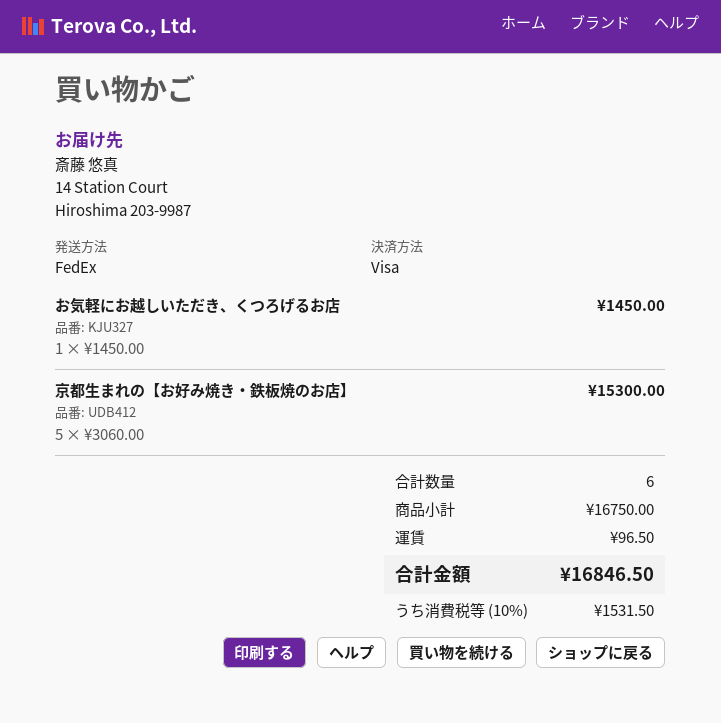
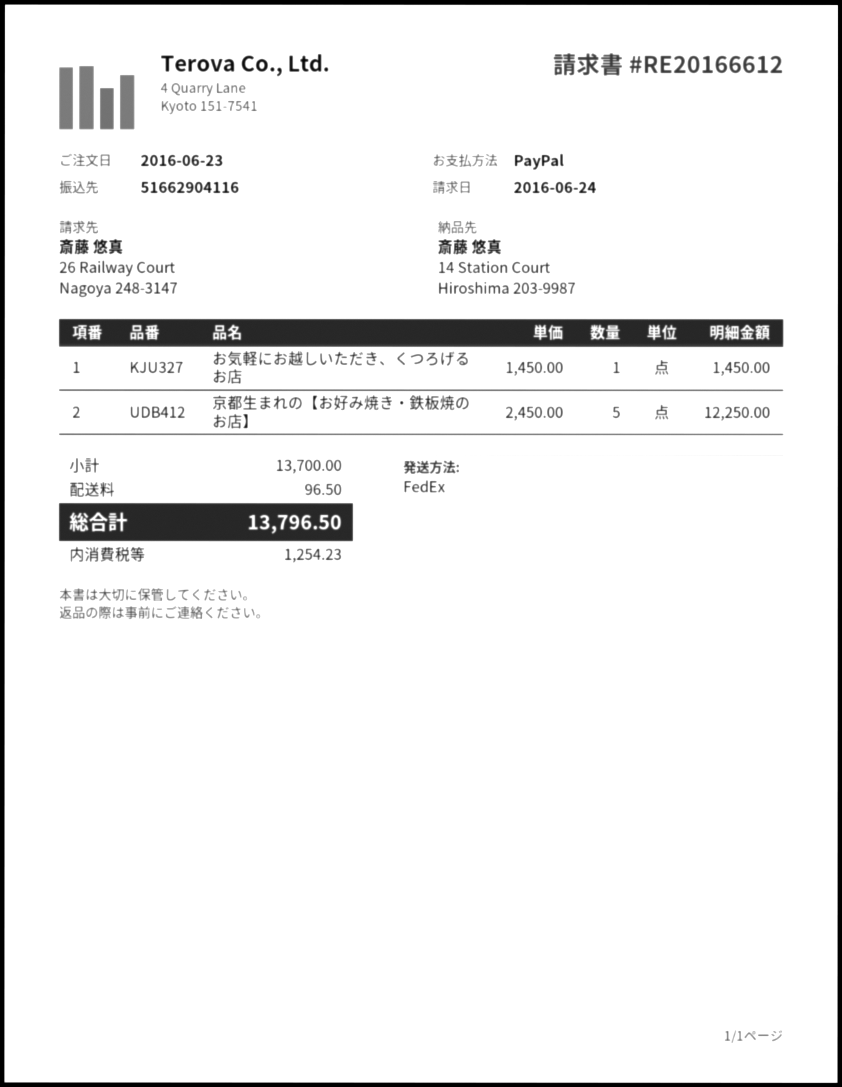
payment method: Visa -> PayPal
京都生まれの【お好み焼き・鉄板焼のお店】: 5 x 3060.00 = 15300.00 -> 5 x 2450.00 = 12250.00
subtotal: 16750.00 -> 13700.00
tax: 1531.50 -> 1254.23
total: 16846.50 -> 13796.50

